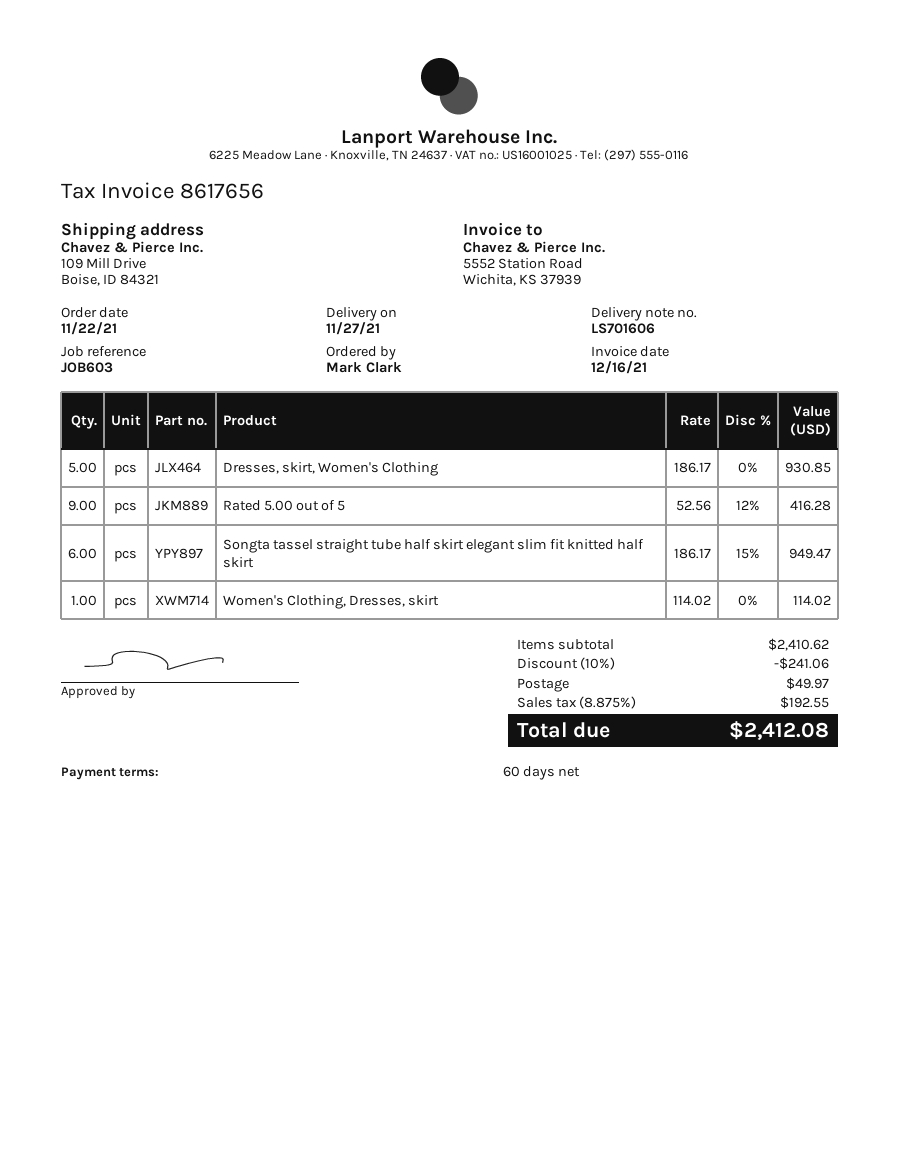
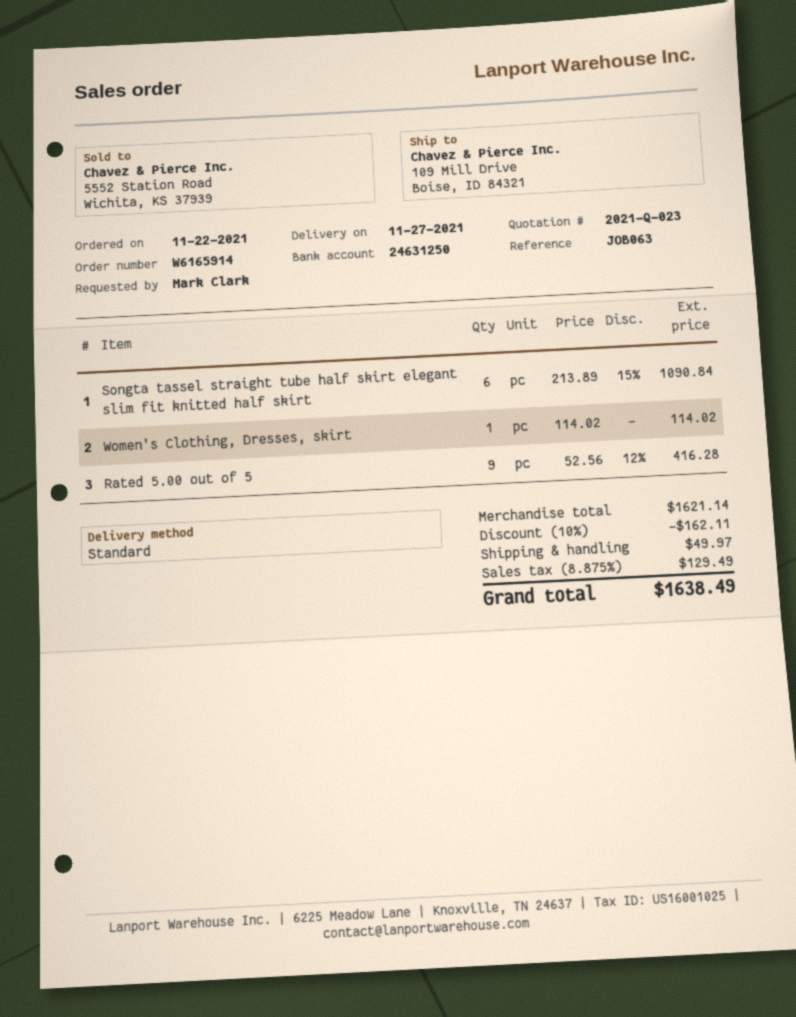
reference: JOB603 -> JOB063
Dresses, skirt, Women's Clothing: 5 x 186.17 = 930.85 -> none
Songta tassel straight tube half skirt elegant slim fit knitted half skirt: 6 x 186.17 - 15% = 949.47 -> 6 x 213.89 - 15% = 1090.84
subtotal: 2410.62 -> 1621.14
discount: 10% = 241.06 -> 10% = 162.11
tax: 8.875% = 192.55 -> 8.875% = 129.49
total: 2412.08 -> 1638.49

